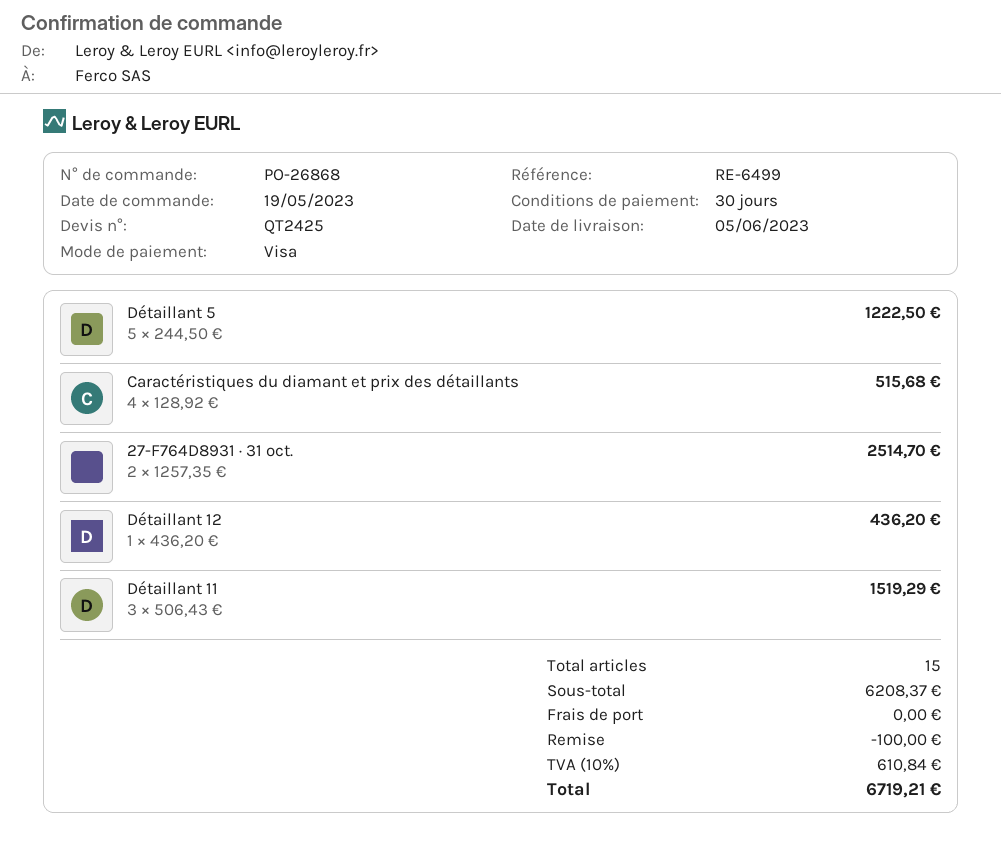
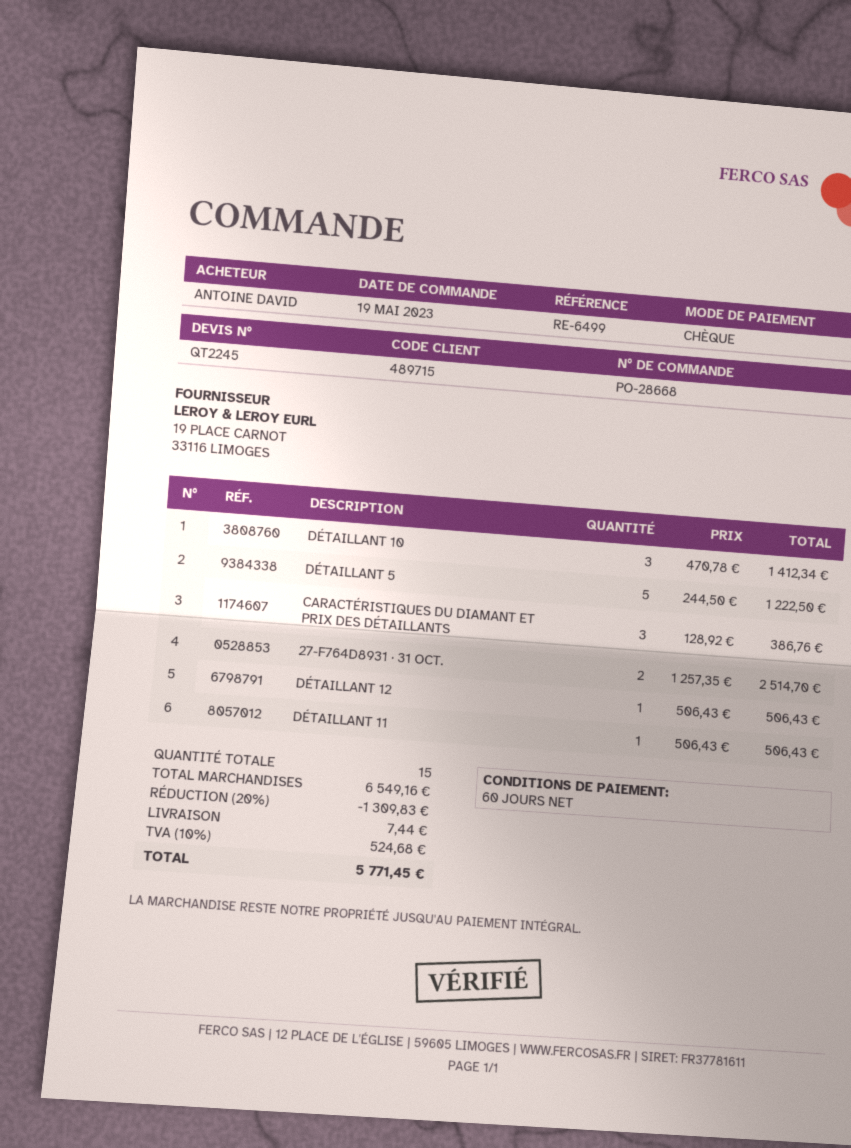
quote number: QT2425 -> QT2245
order number: PO-26868 -> PO-28668
payment terms: 30 days -> 60 days
payment method: Visa -> cheque
Caractéristiques du diamant et prix des détaillants: 4 x 128.92 = 515.68 -> 3 x 128.92 = 386.76
Détaillant 12: 1 x 436.20 = 436.20 -> 1 x 506.43 = 506.43
Détaillant 11: 3 x 506.43 = 1519.29 -> 1 x 506.43 = 506.43
DÉTAILLANT 10: none -> 3 x 470.78 = 1412.34
subtotal: 6208.37 -> 6549.16
discount: 100.00 -> 1309.83
shipping: 0.00 -> 7.44
tax: 10% = 610.84 -> 10% = 524.68
total: 6719.21 -> 5771.45

